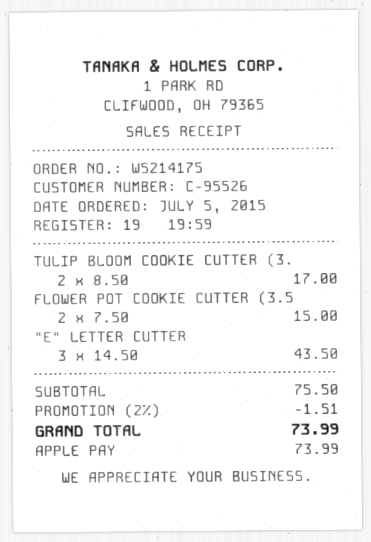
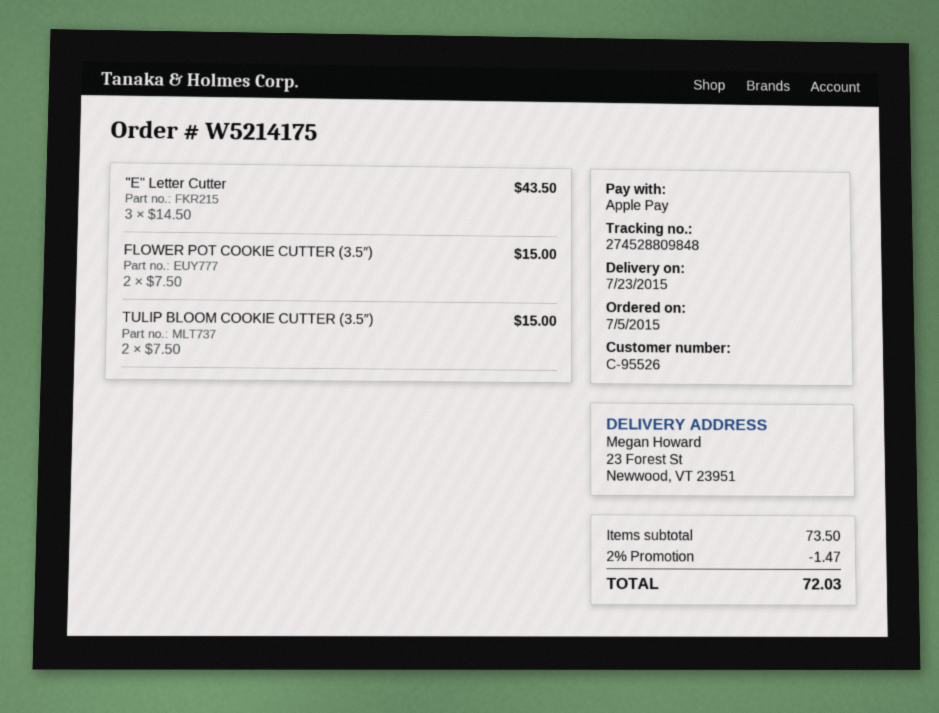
TULIP BLOOM COOKIE CUTTER (3.: 2 x 8.50 = 17.00 -> 2 x 7.50 = 15.00
subtotal: 75.50 -> 73.50
discount: 2% = 1.51 -> 2% = 1.47
total: 73.99 -> 72.03

